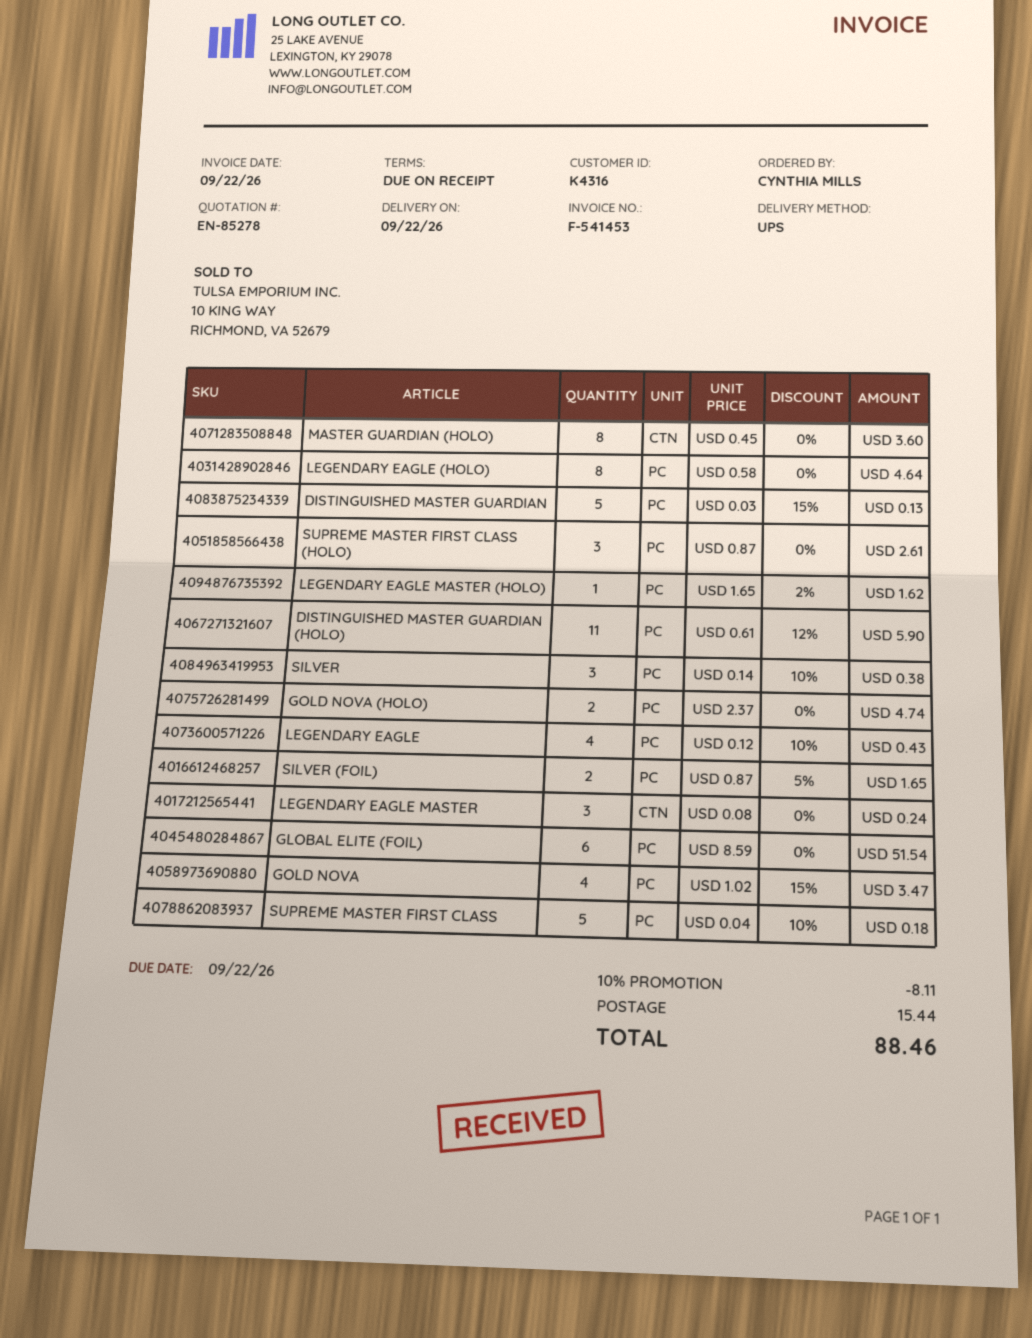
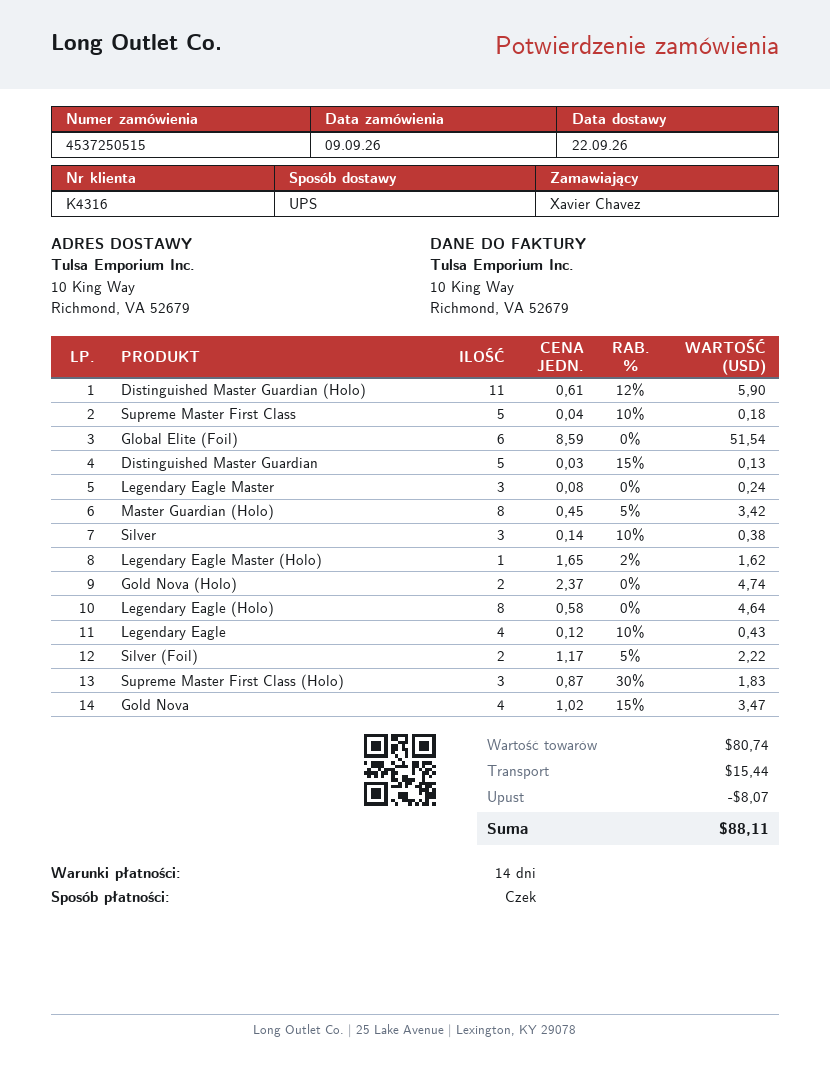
payment terms: on receipt -> 14 days
ordered by: CYNTHIA MILLS -> Xavier Chavez
MASTER GUARDIAN (HOLO): 8 x 0.45 = 3.60 -> 8 x 0.45 - 5% = 3.42
SUPREME MASTER FIRST CLASS (HOLO): 3 x 0.87 = 2.61 -> 3 x 0.87 - 30% = 1.83
SILVER (FOIL): 2 x 0.87 - 5% = 1.65 -> 2 x 1.17 - 5% = 2.22
discount: 8.11 -> 8.07
total: 88.46 -> 88.11

